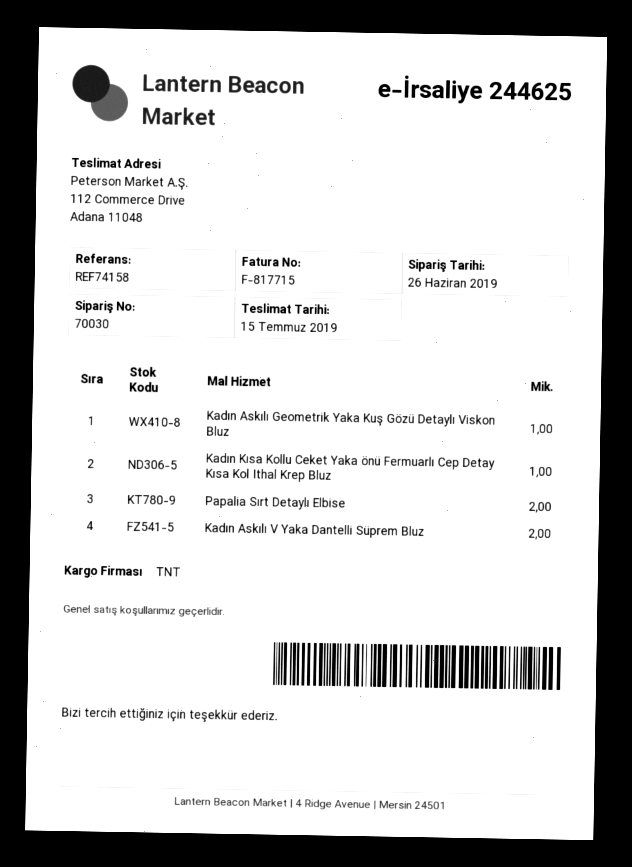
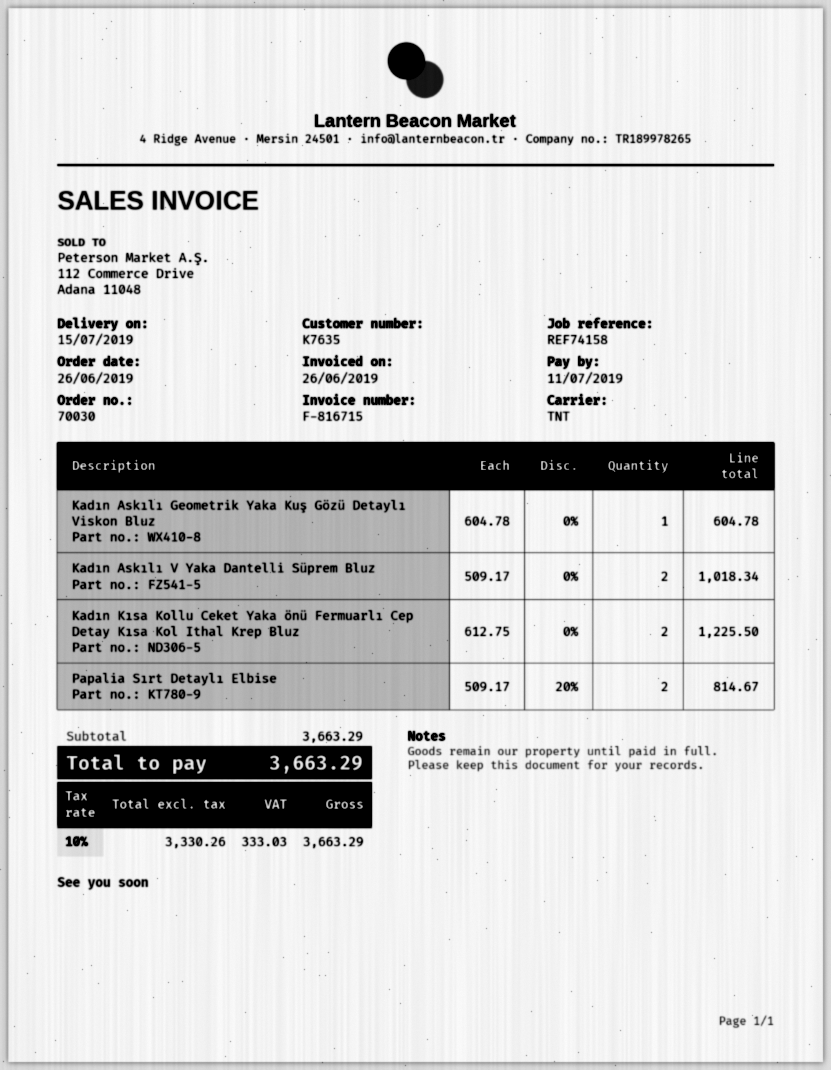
invoice number: F-817715 -> F-816715
Kadın Kısa Kollu Ceket Yaka önü Fermuarlı Cep Detay Kısa Kol Ithal Krep Bluz: 1 -> 2

